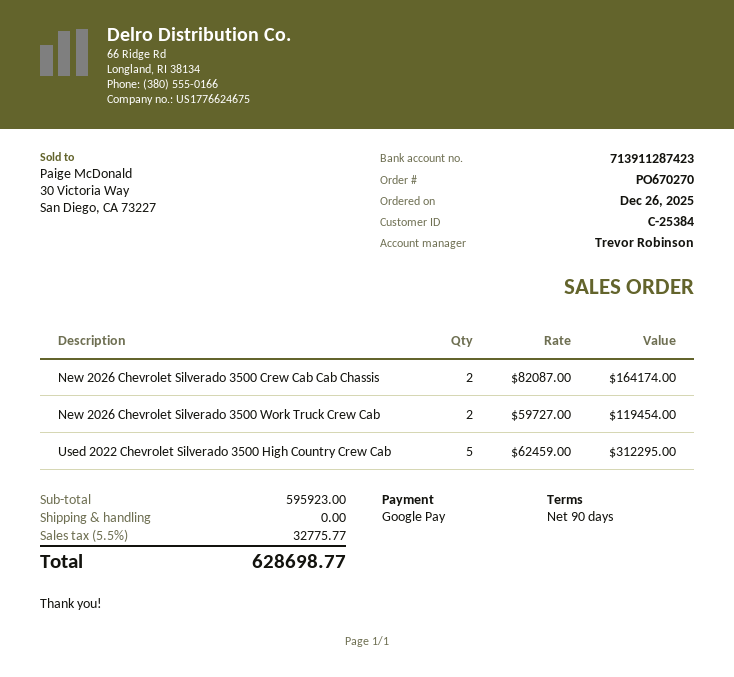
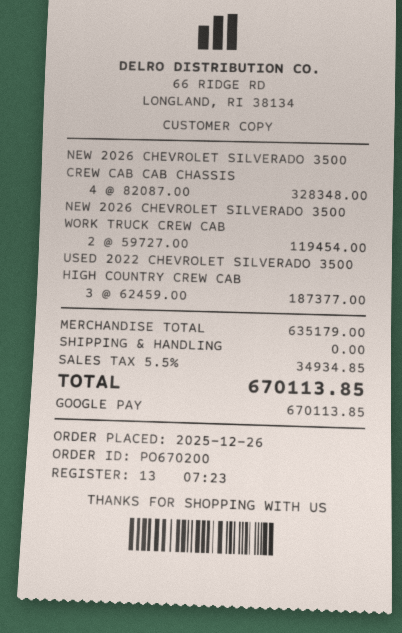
order number: PO670270 -> PO670200
New 2026 Chevrolet Silverado 3500 Crew Cab Cab Chassis: 2 x 82087.00 = 164174.00 -> 4 x 82087.00 = 328348.00
Used 2022 Chevrolet Silverado 3500 High Country Crew Cab: 5 x 62459.00 = 312295.00 -> 3 x 62459.00 = 187377.00
subtotal: 595923.00 -> 635179.00
tax: 5.5% = 32775.77 -> 5.5% = 34934.85
total: 628698.77 -> 670113.85

